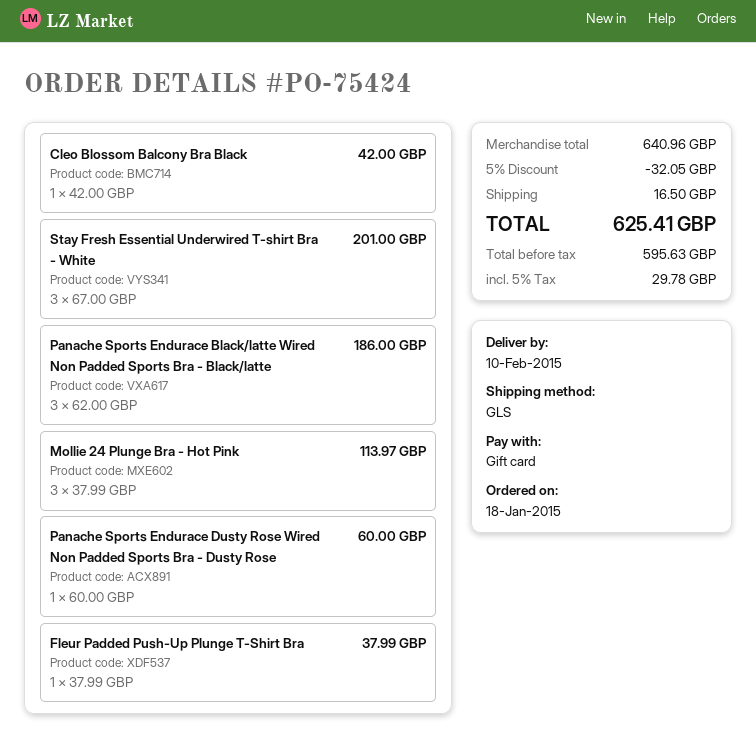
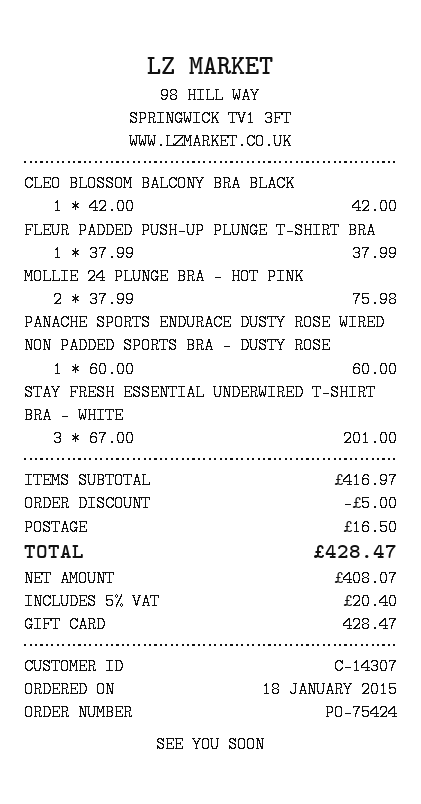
Panache Sports Endurace Black/latte Wired Non Padded Sports Bra - Black/latte: 3 x 62.00 = 186.00 -> none
Mollie 24 Plunge Bra - Hot Pink: 3 x 37.99 = 113.97 -> 2 x 37.99 = 75.98
subtotal: 640.96 -> 416.97
discount: 32.05 -> 5.00
net: 595.63 -> 408.07
tax: 5% = 29.78 -> 5% = 20.40
total: 625.41 -> 428.47

